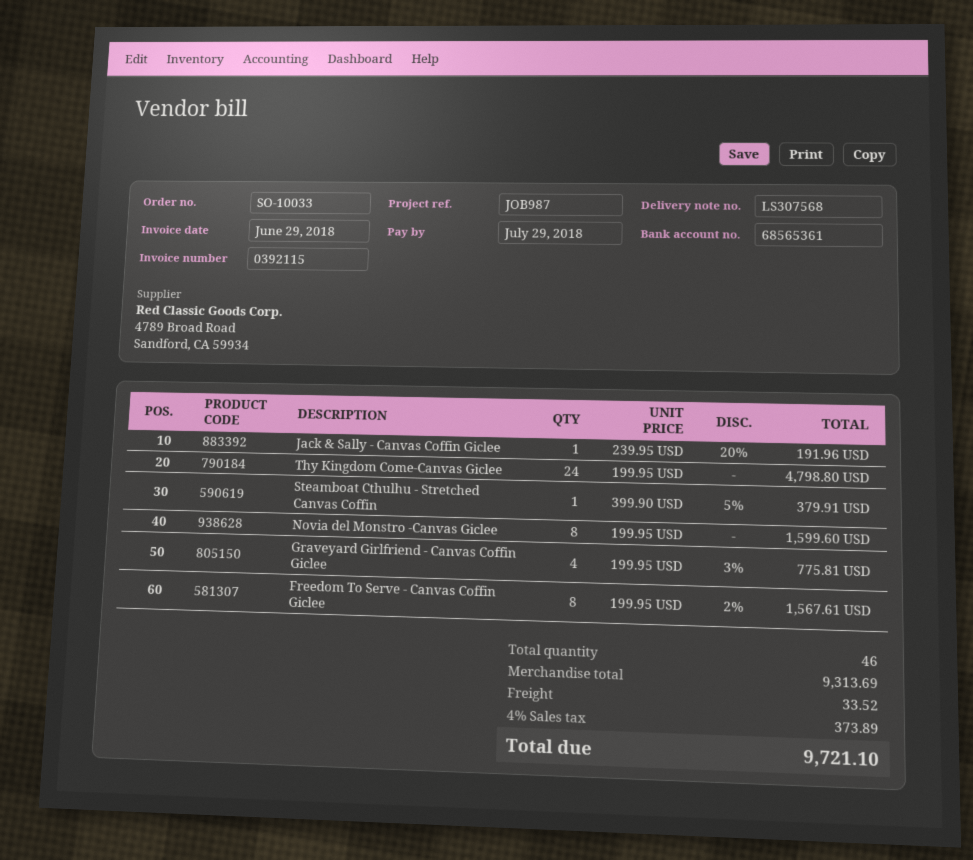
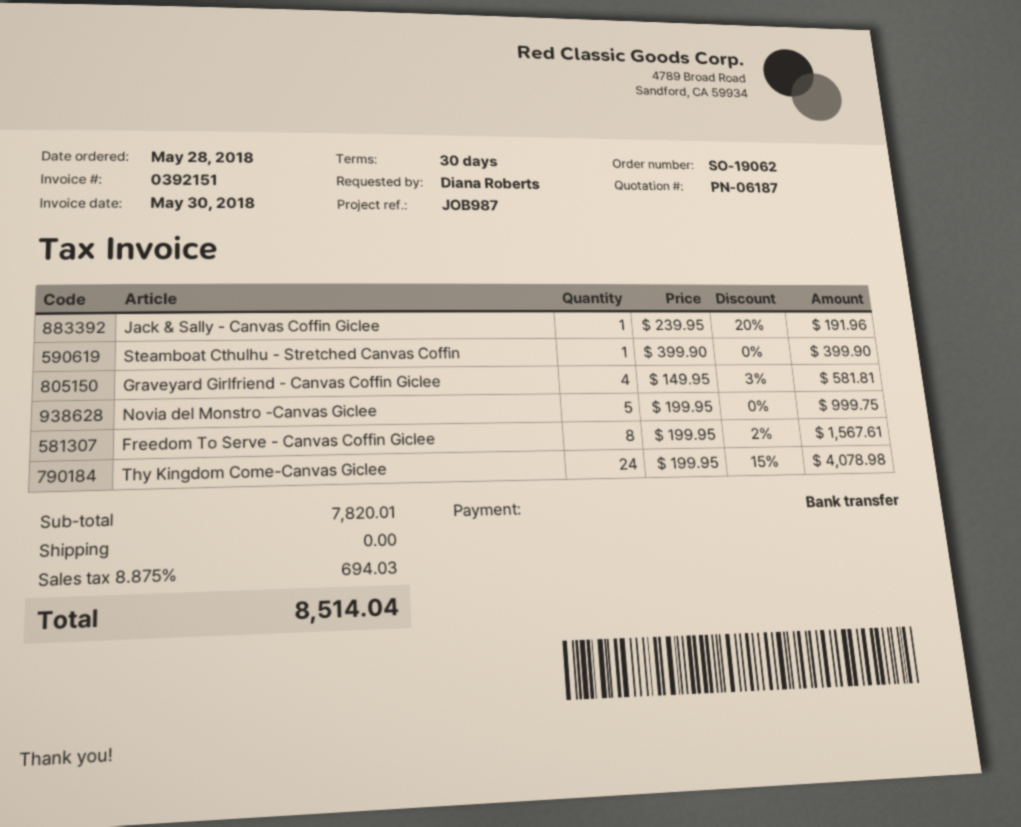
order number: SO-10033 -> SO-19062
invoice number: 0392115 -> 0392151
invoice date: 2018-06-29 -> 2018-05-30
Thy Kingdom Come-Canvas Giclee: 24 x 199.95 = 4798.80 -> 24 x 199.95 - 15% = 4078.98
Steamboat Cthulhu - Stretched Canvas Coffin: 1 x 399.90 - 5% = 379.91 -> 1 x 399.90 = 399.90
Novia del Monstro -Canvas Giclee: 8 x 199.95 = 1599.60 -> 5 x 199.95 = 999.75
Graveyard Girlfriend - Canvas Coffin Giclee: 4 x 199.95 - 3% = 775.81 -> 4 x 149.95 - 3% = 581.81
subtotal: 9313.69 -> 7820.01
shipping: 33.52 -> 0.00
tax: 4% = 373.89 -> 8.875% = 694.03
total: 9721.10 -> 8514.04

